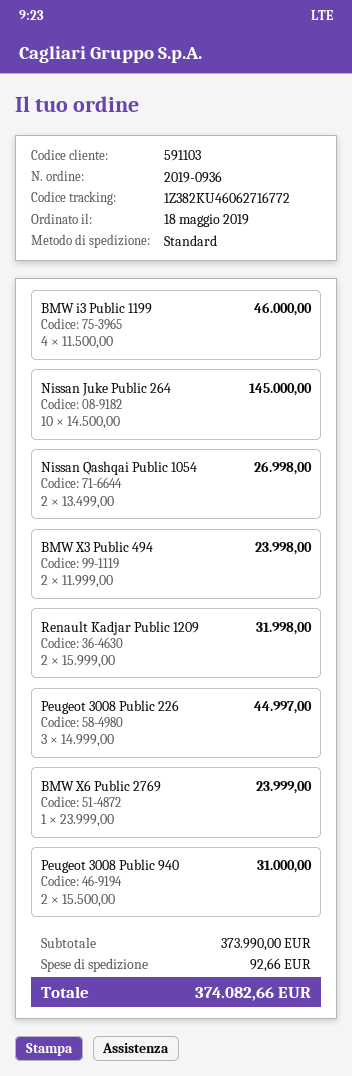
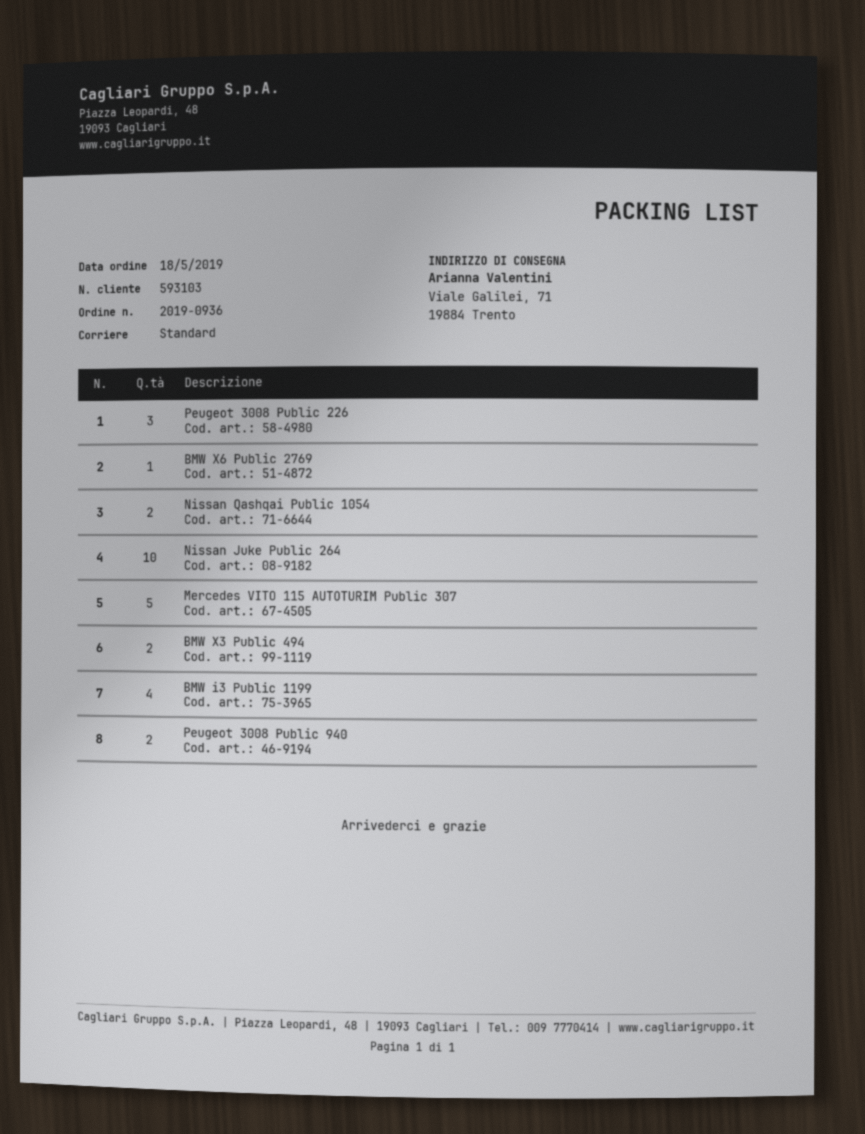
customer number: 591103 -> 593103
Renault Kadjar Public 1209: 2 -> none
Mercedes VITO 115 AUTOTURIM Public 307: none -> 5

